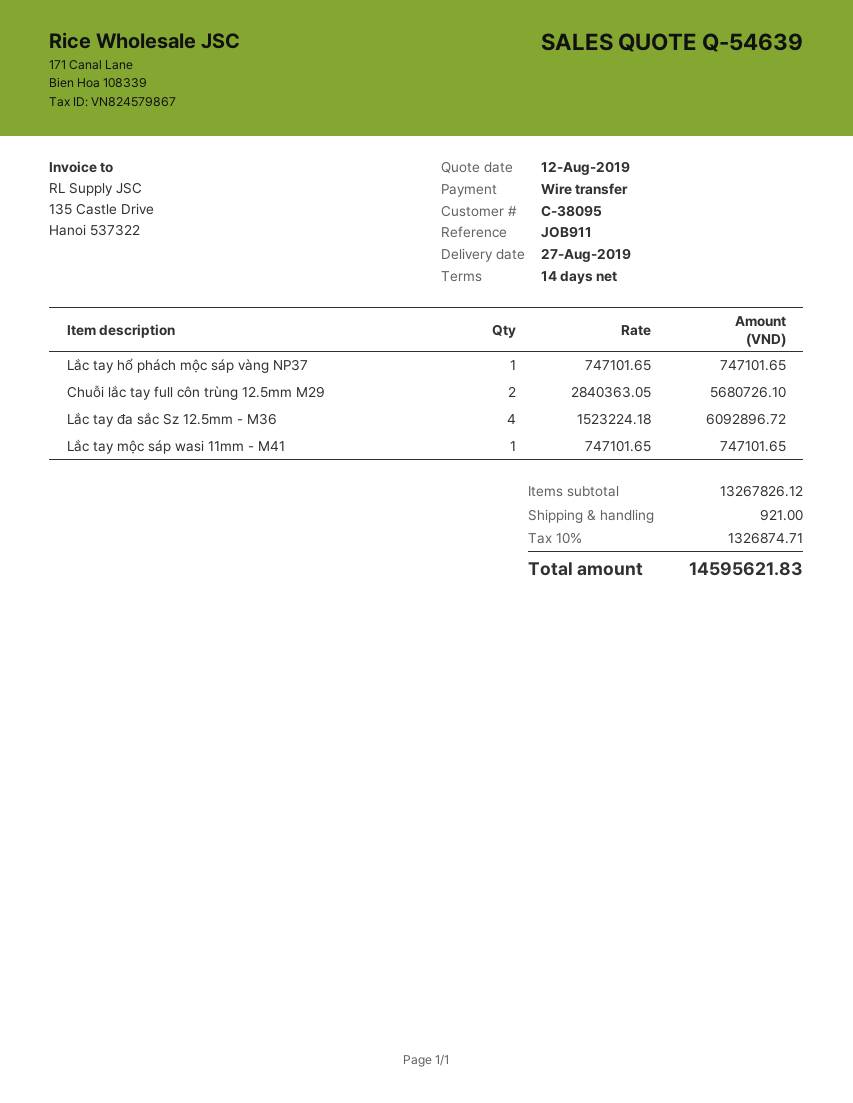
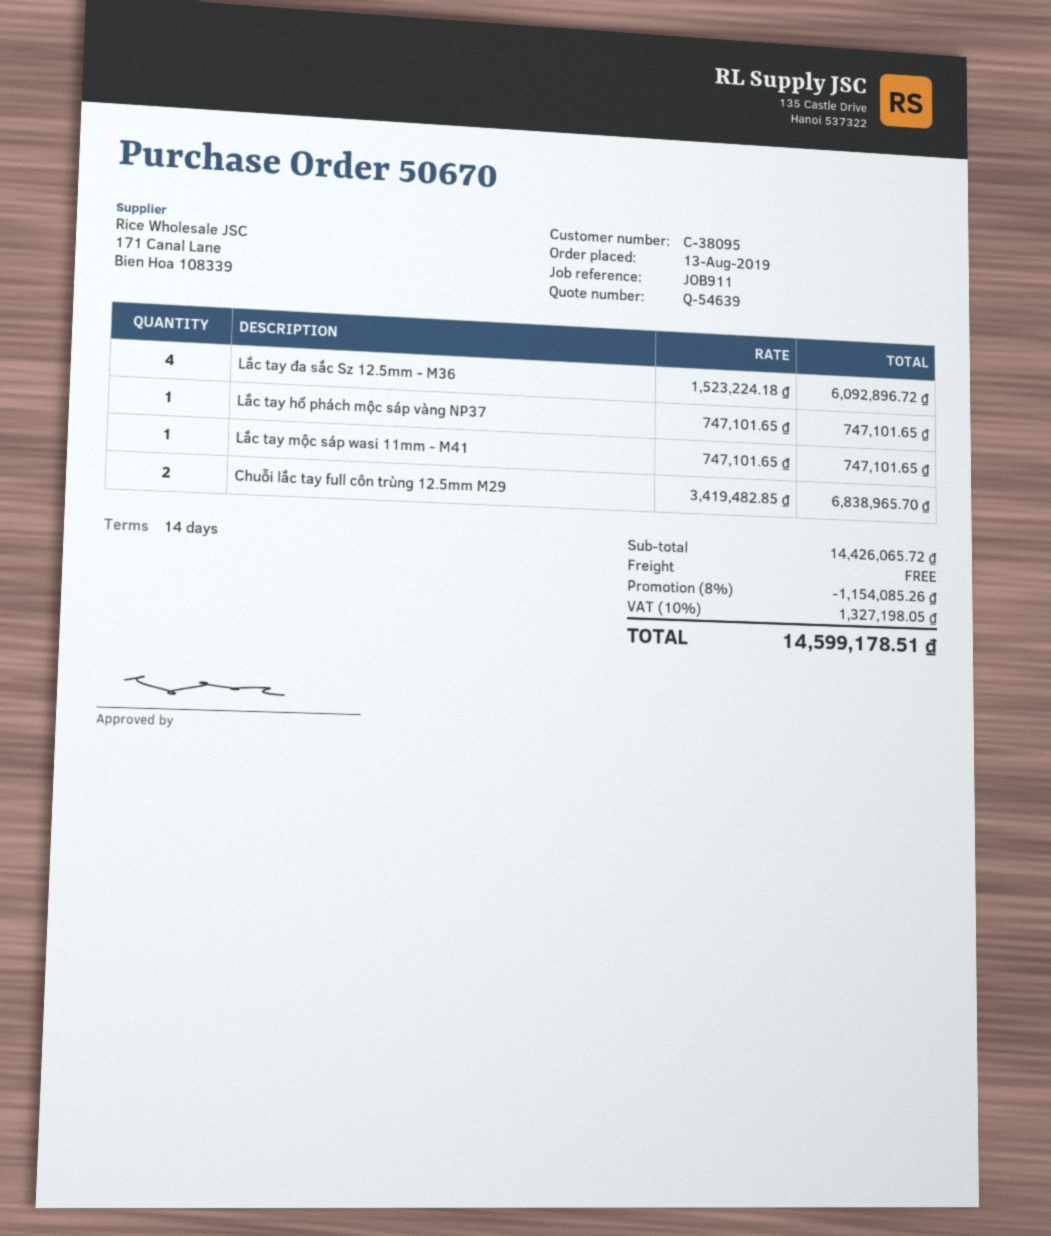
Chuỗi lắc tay full côn trùng 12.5mm M29: 2 x 2840363.05 = 5680726.10 -> 2 x 3419482.85 = 6838965.70
subtotal: 13267826.12 -> 14426065.72
discount: none -> 8% = 1154085.26
shipping: 921.00 -> 0.00
tax: 10% = 1326874.71 -> 10% = 1327198.05
total: 14595621.83 -> 14599178.51

